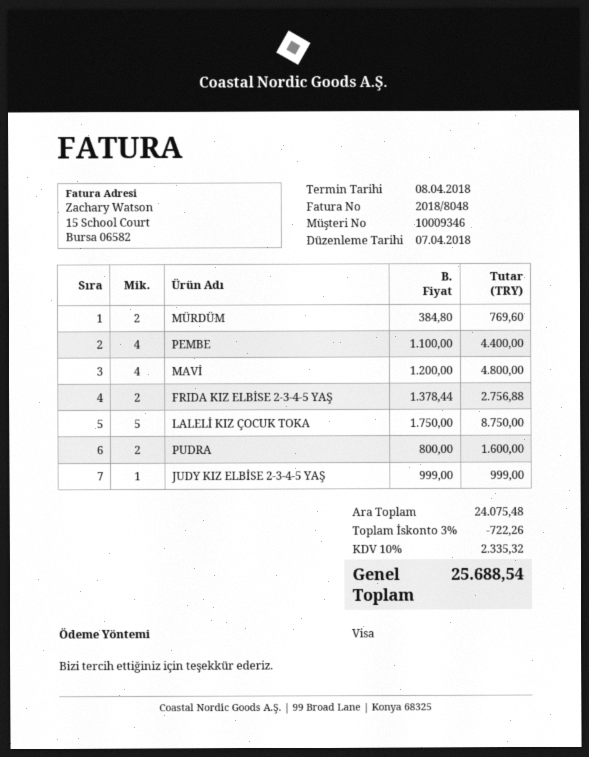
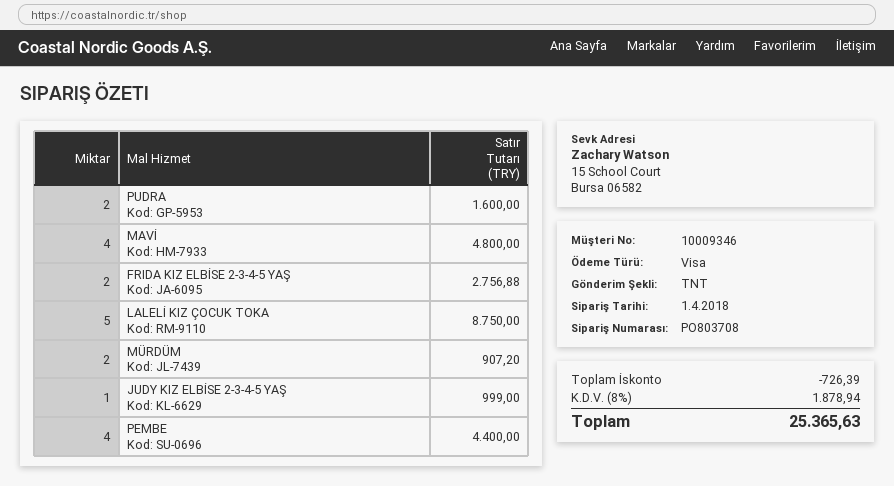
MÜRDÜM: 2 for 769.60 -> 2 for 907.20
discount: 722.26 -> 726.39
tax: 10% = 2335.32 -> 8% = 1878.94
total: 25688.54 -> 25365.63

